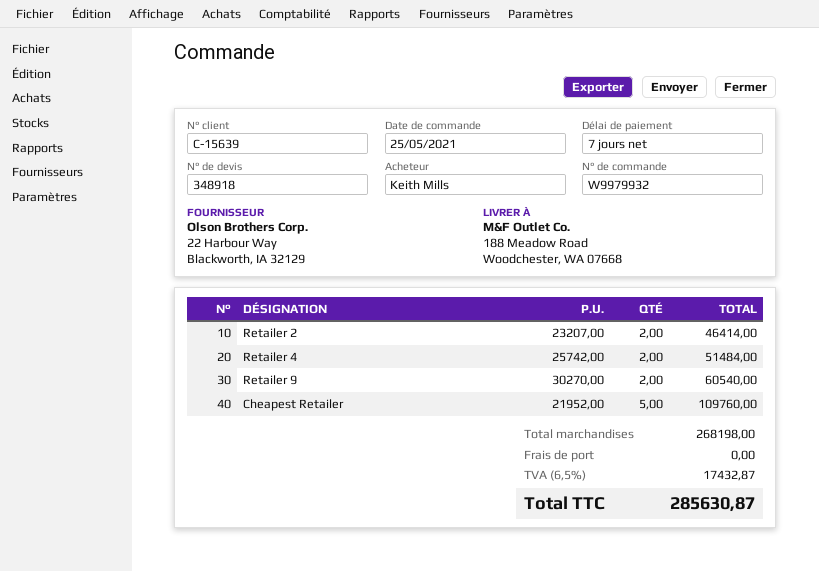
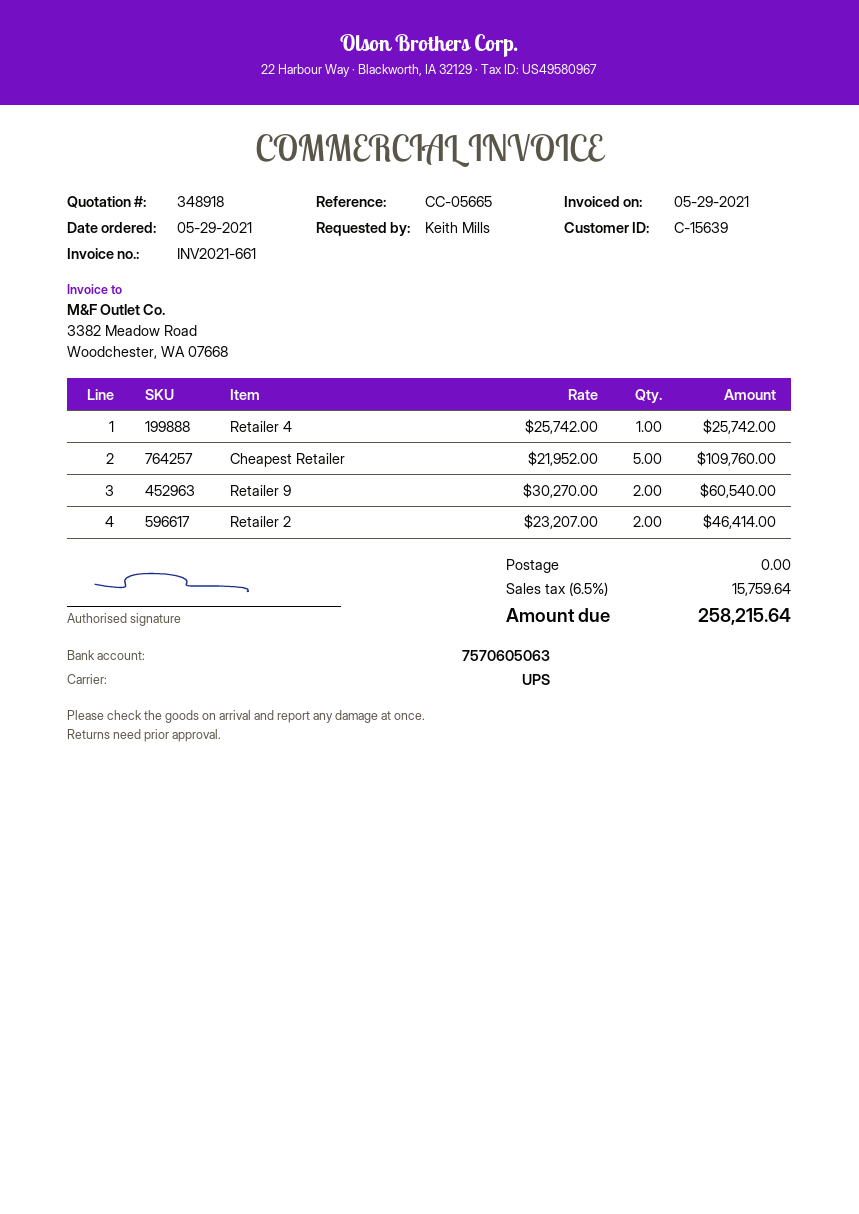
order date: 2021-05-25 -> 2021-05-29
Retailer 4: 2 x 25742.00 = 51484.00 -> 1 x 25742.00 = 25742.00
tax: 6.5% = 17432.87 -> 6.5% = 15759.64
total: 285630.87 -> 258215.64

